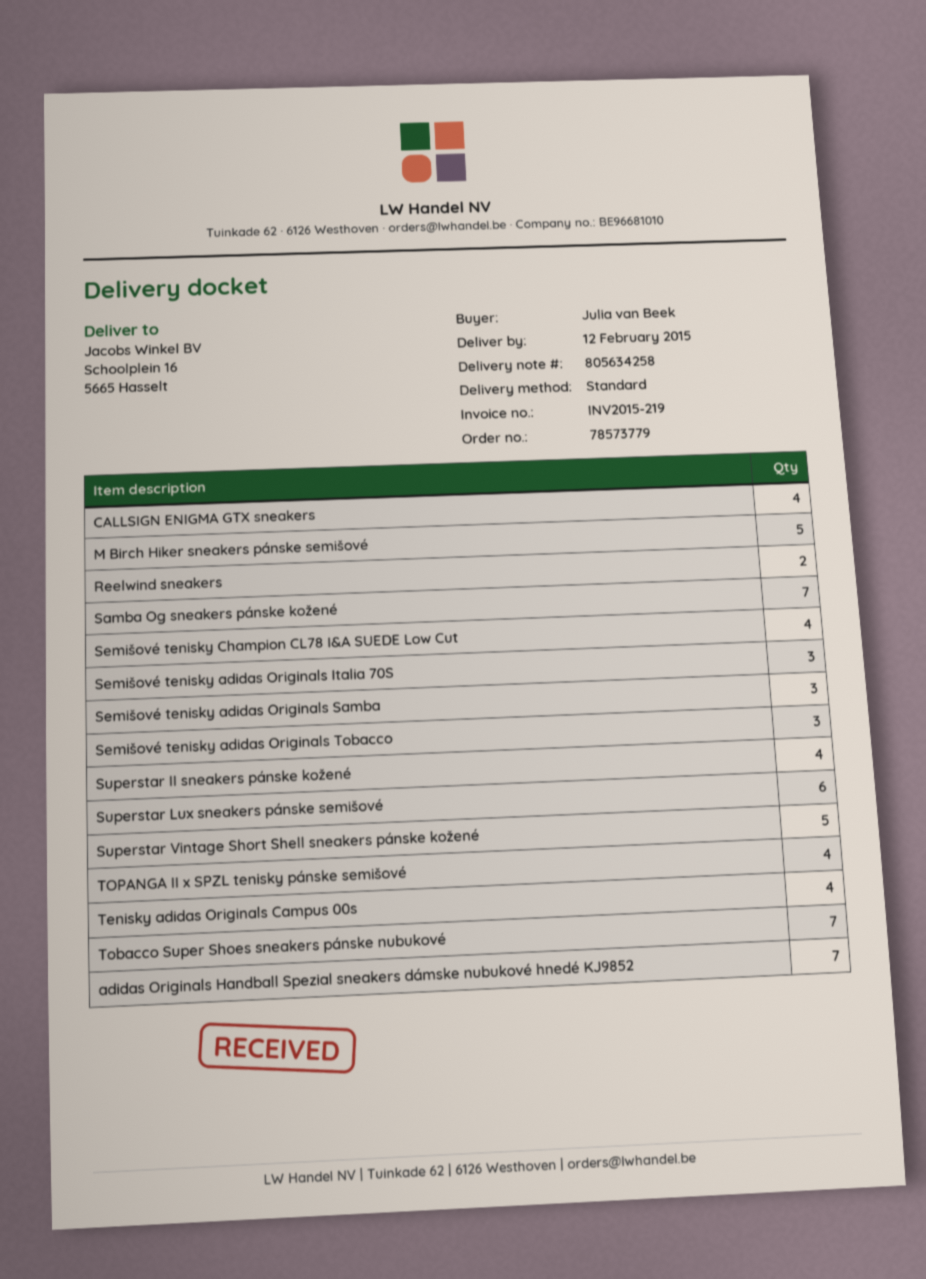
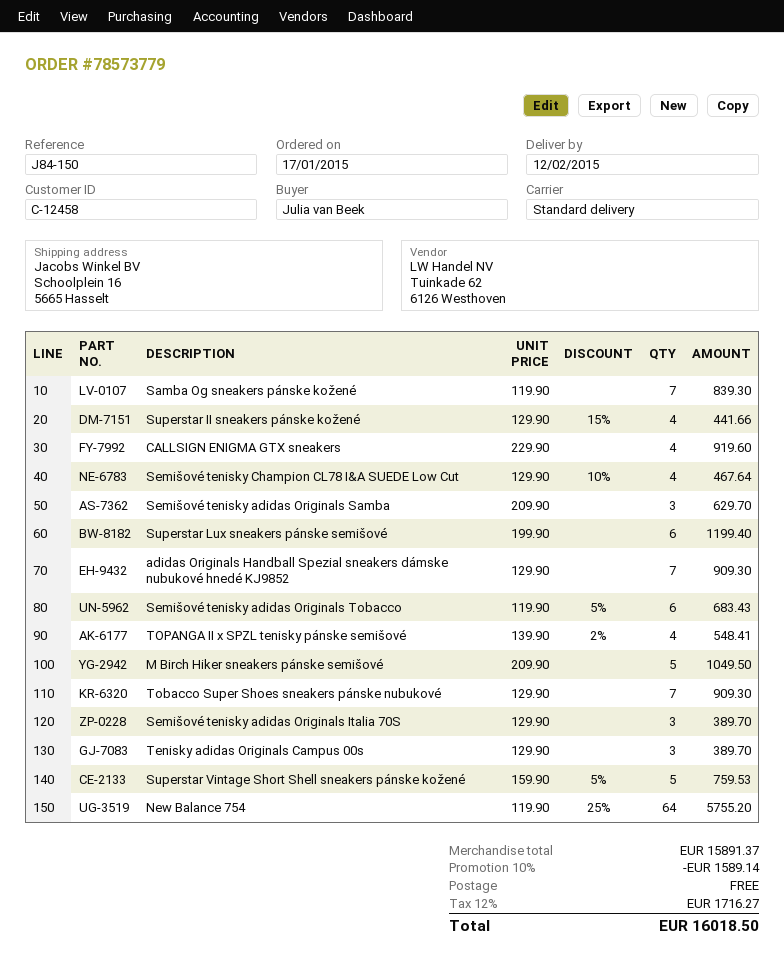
Reelwind sneakers: 2 -> none
Semišové tenisky adidas Originals Tobacco: 3 -> 6
Tenisky adidas Originals Campus 00s: 4 -> 3
New Balance 754: none -> 64

